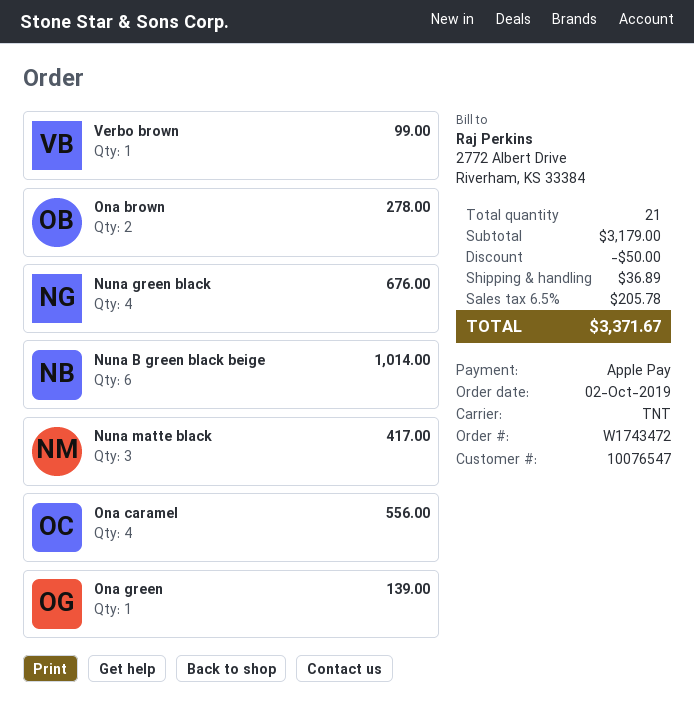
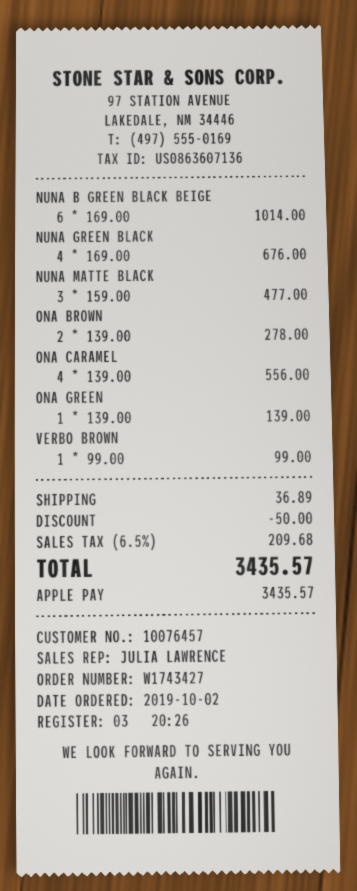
order number: W1743472 -> W1743427
customer number: 10076547 -> 10076457
Nuna matte black: 3 for 417.00 -> 3 for 477.00
tax: 6.5% = 205.78 -> 6.5% = 209.68
total: 3371.67 -> 3435.57

